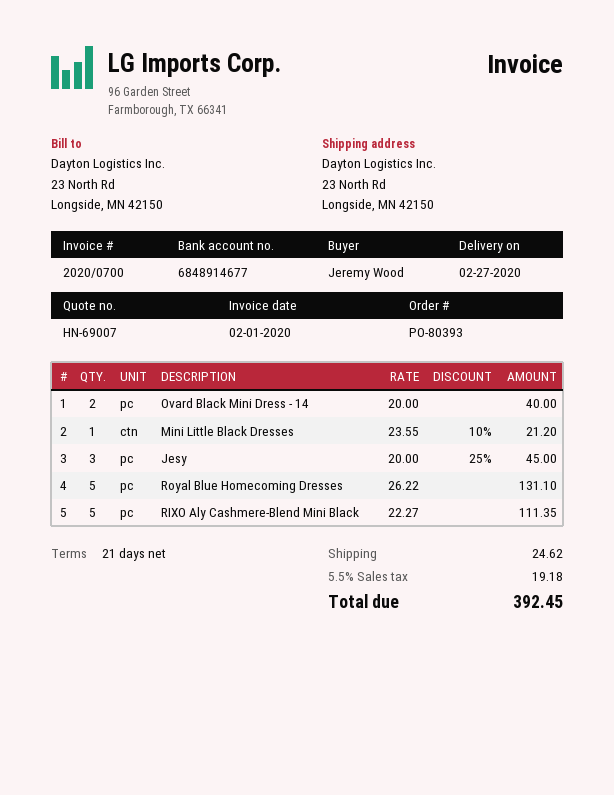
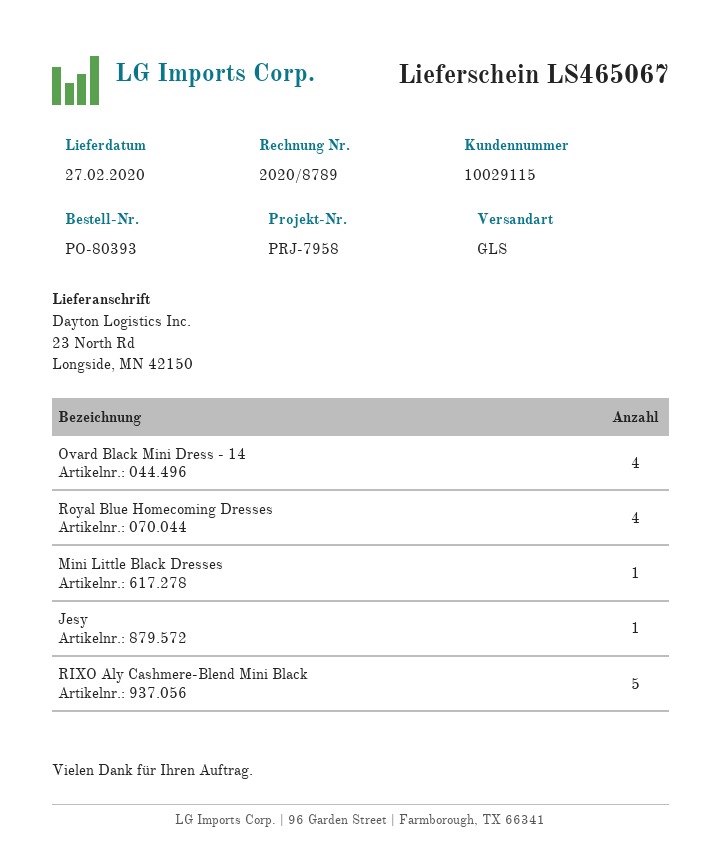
invoice number: 2020/0700 -> 2020/8789
Ovard Black Mini Dress - 14: 2 -> 4
Jesy: 3 -> 1
Royal Blue Homecoming Dresses: 5 -> 4

